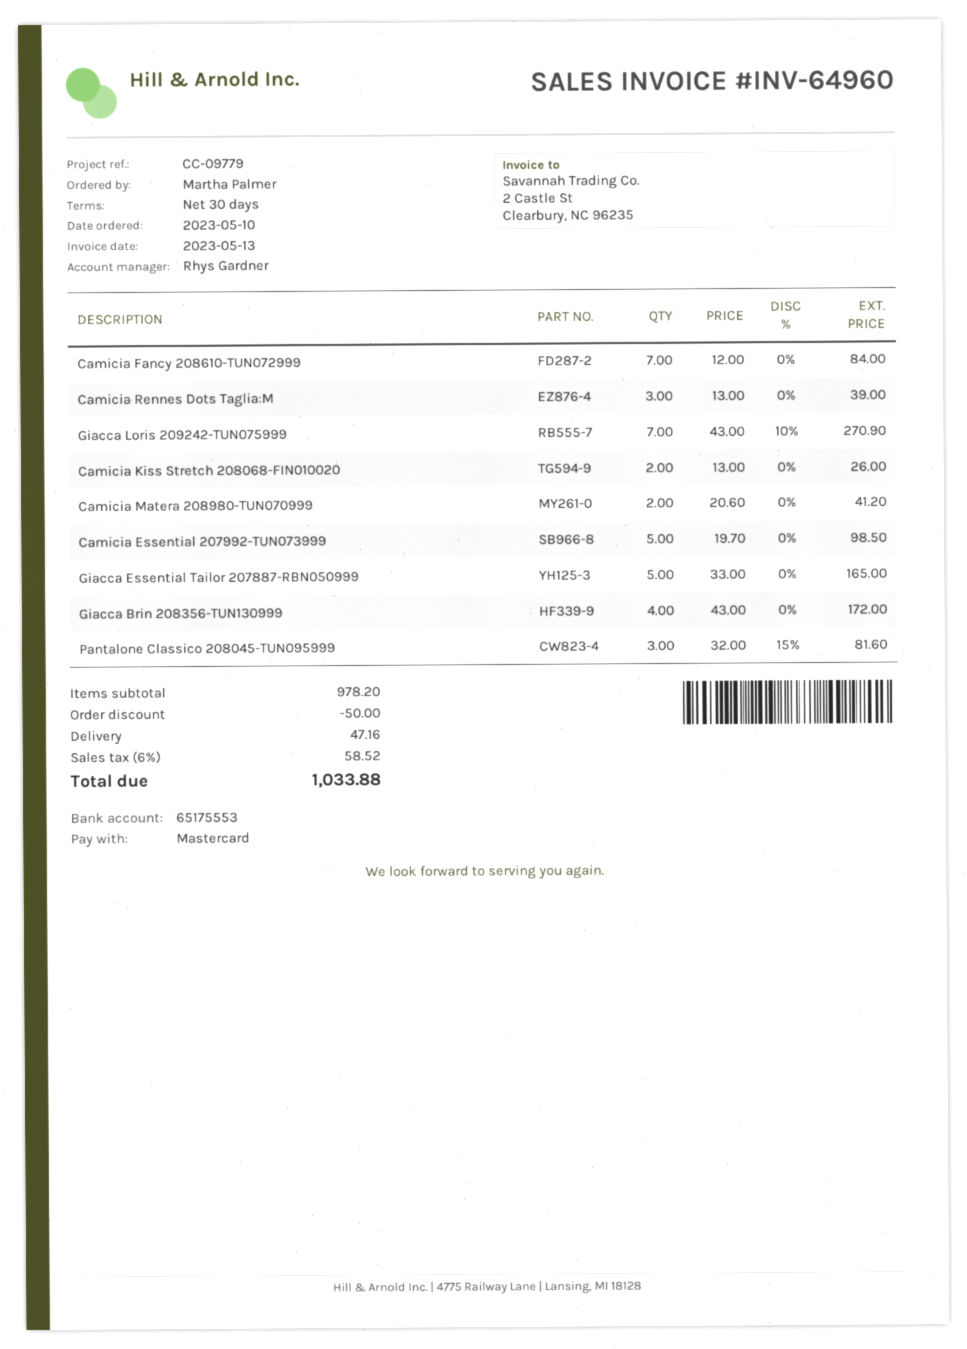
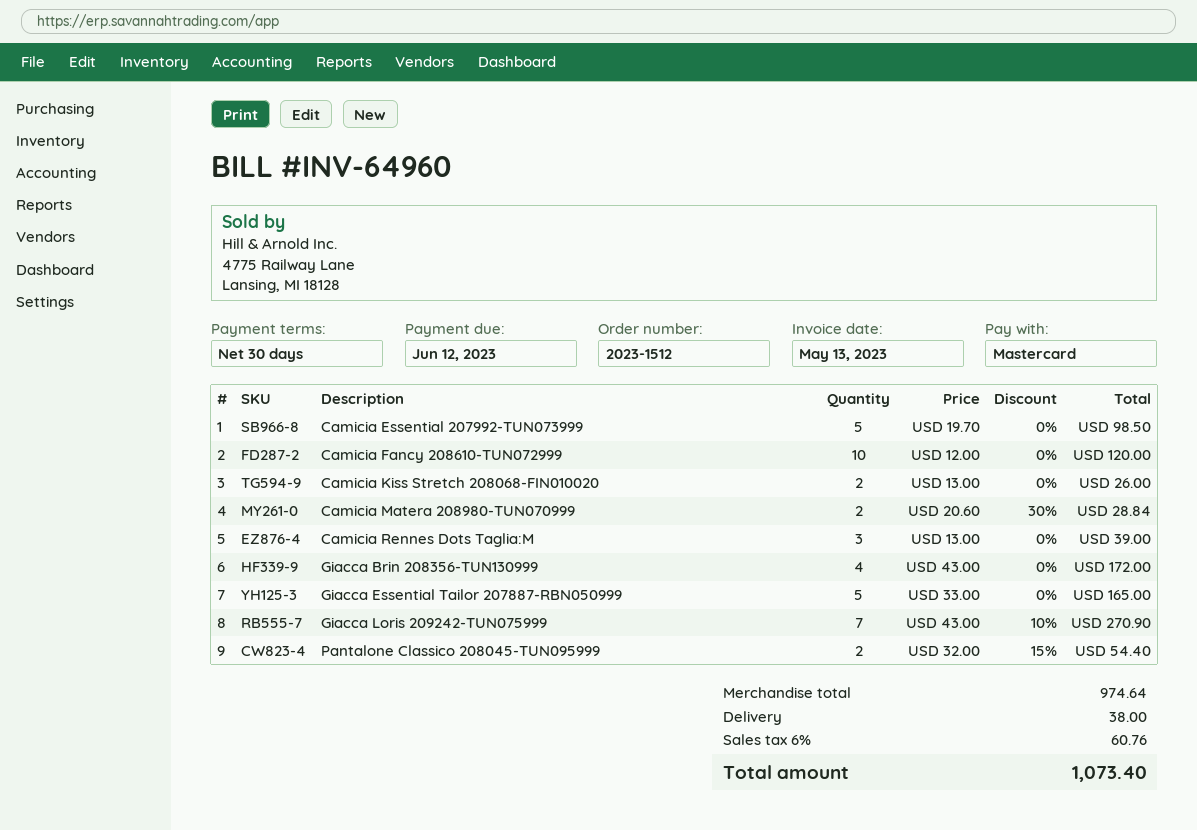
Camicia Fancy 208610-TUN072999: 7 x 12.00 = 84.00 -> 10 x 12.00 = 120.00
Camicia Matera 208980-TUN070999: 2 x 20.60 = 41.20 -> 2 x 20.60 - 30% = 28.84
Pantalone Classico 208045-TUN095999: 3 x 32.00 - 15% = 81.60 -> 2 x 32.00 - 15% = 54.40
subtotal: 978.20 -> 974.64
discount: 50.00 -> none
shipping: 47.16 -> 38.00
tax: 6% = 58.52 -> 6% = 60.76
total: 1033.88 -> 1073.40

